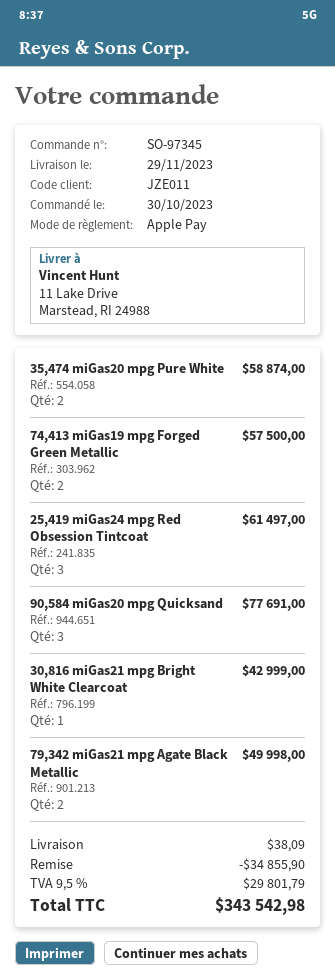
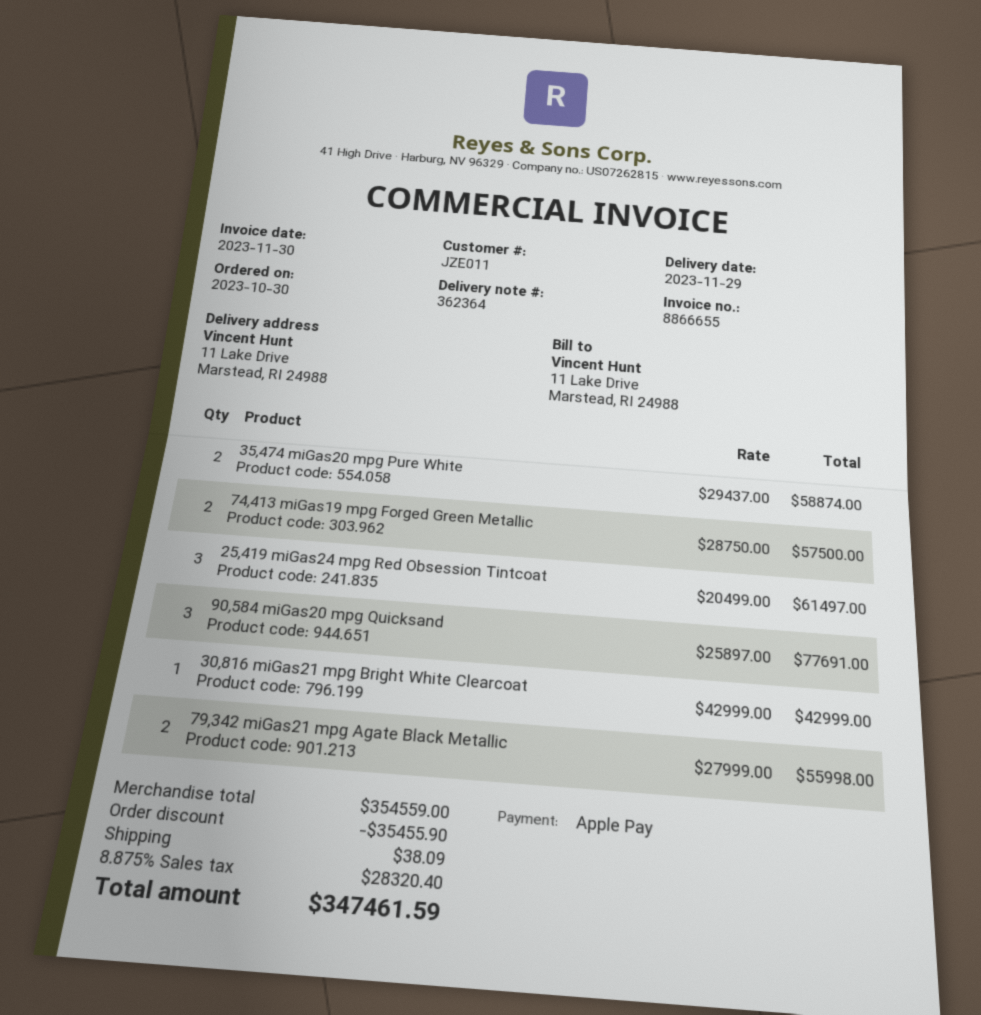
79,342 miGas21 mpg Agate Black Metallic: 2 for 49998.00 -> 2 for 55998.00
discount: 34855.90 -> 35455.90
tax: 9.5% = 29801.79 -> 8.875% = 28320.40
total: 343542.98 -> 347461.59

